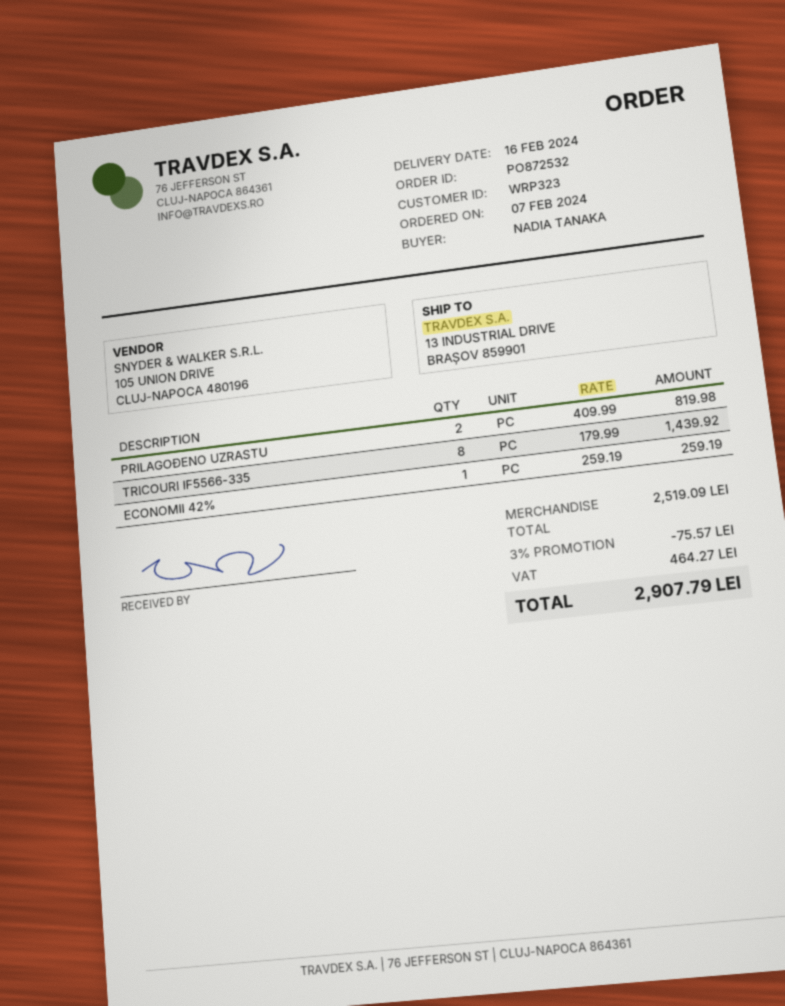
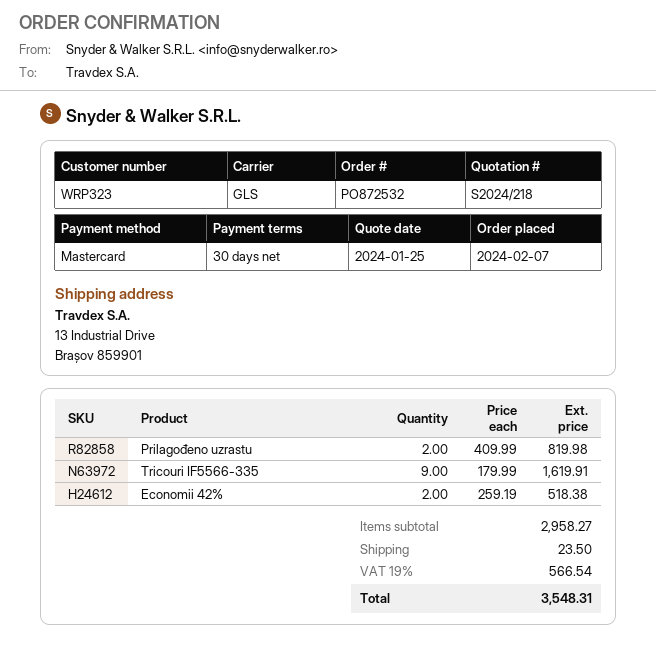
TRICOURI IF5566-335: 8 x 179.99 = 1439.92 -> 9 x 179.99 = 1619.91
ECONOMII 42%: 1 x 259.19 = 259.19 -> 2 x 259.19 = 518.38
subtotal: 2519.09 -> 2958.27
discount: 3% = 75.57 -> none
shipping: none -> 23.50
tax: 464.27 -> 566.54
total: 2907.79 -> 3548.31

